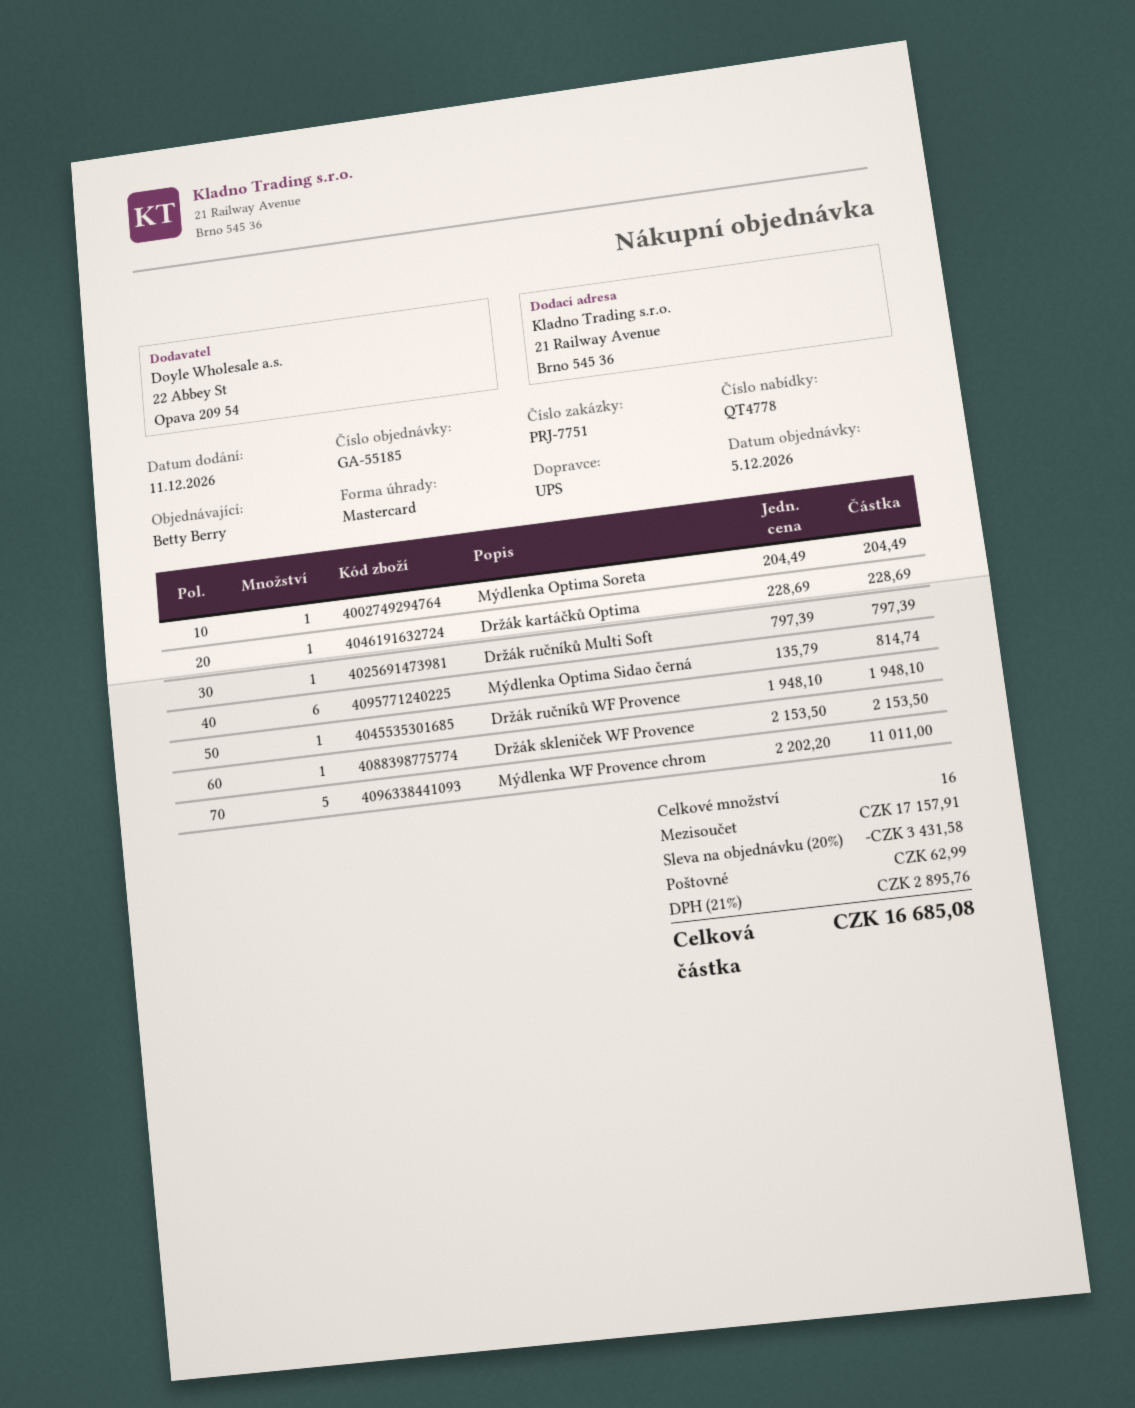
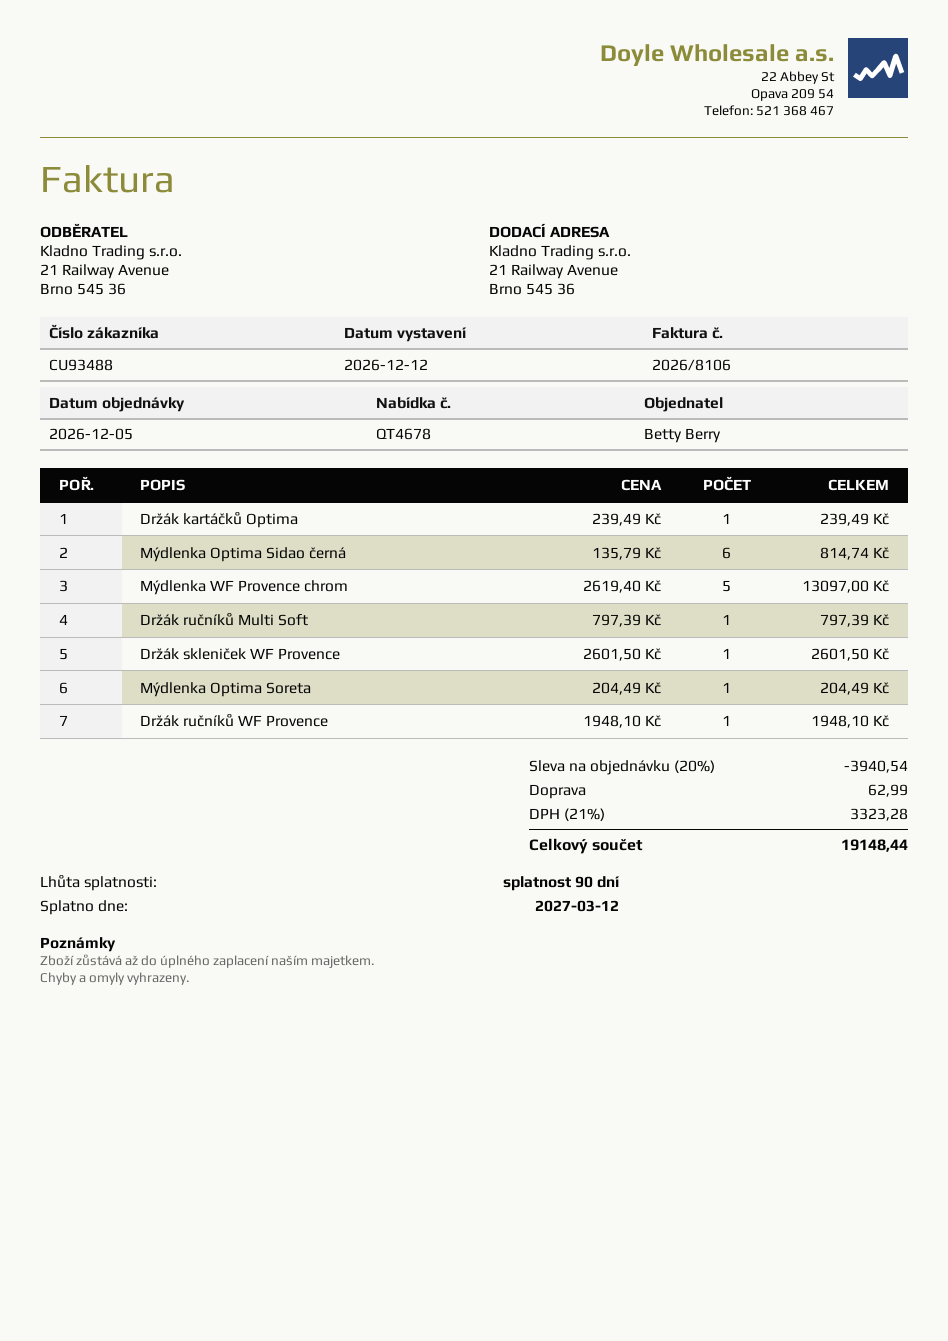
quote number: QT4778 -> QT4678
Držák kartáčků Optima: 1 x 228.69 = 228.69 -> 1 x 239.49 = 239.49
Držák skleniček WF Provence: 1 x 2153.50 = 2153.50 -> 1 x 2601.50 = 2601.50
Mýdlenka WF Provence chrom: 5 x 2202.20 = 11011.00 -> 5 x 2619.40 = 13097.00
discount: 20% = 3431.58 -> 20% = 3940.54
tax: 21% = 2895.76 -> 21% = 3323.28
total: 16685.08 -> 19148.44

